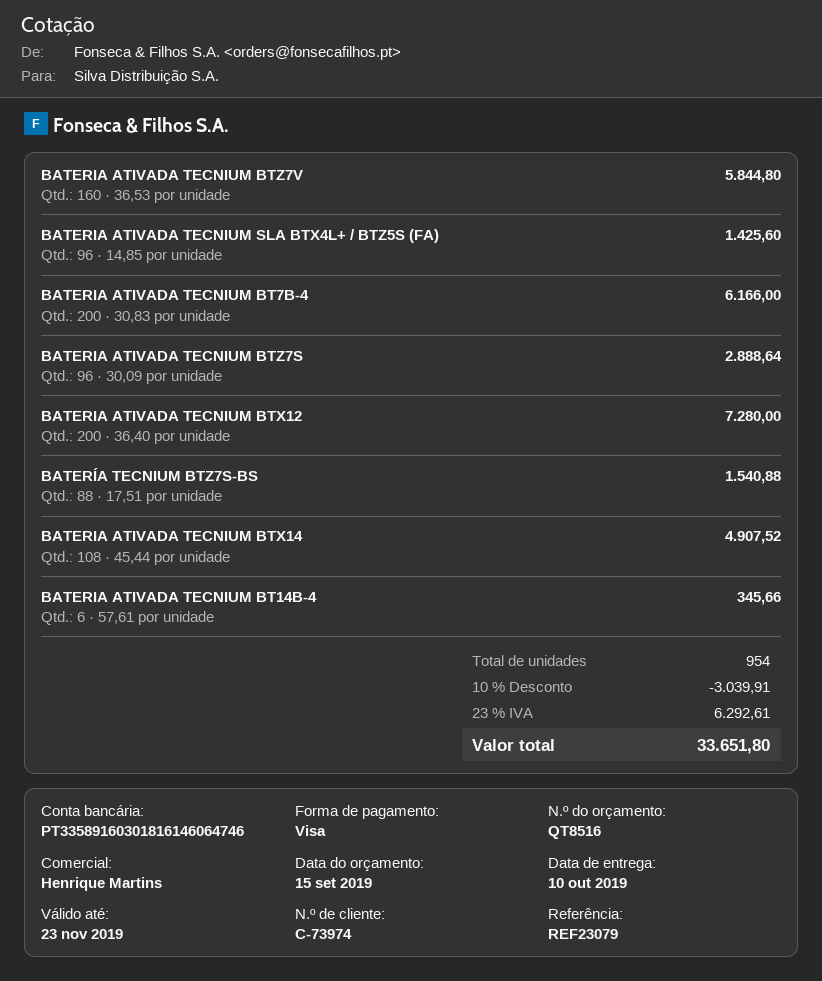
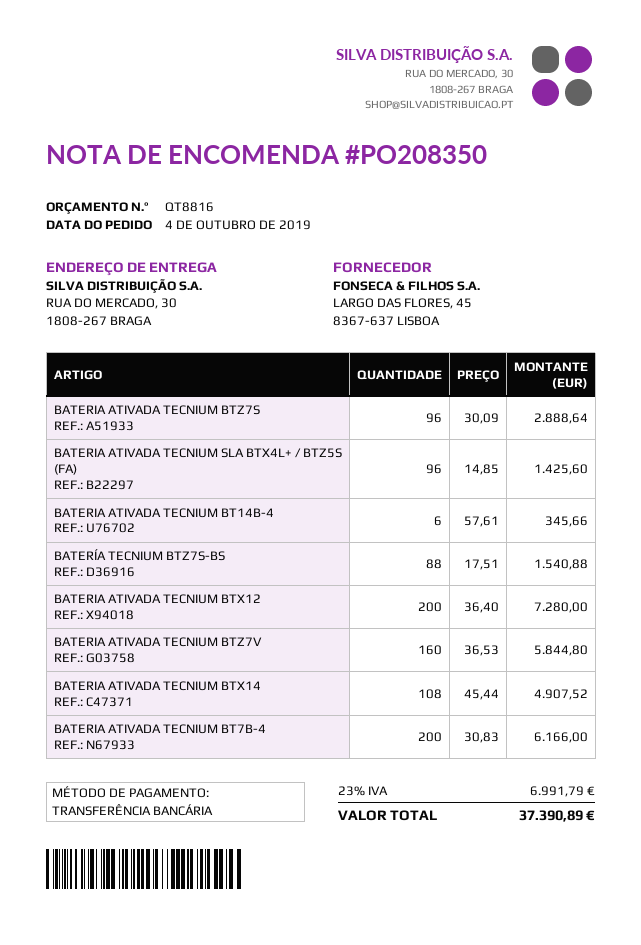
quote number: QT8516 -> QT8816
payment method: Visa -> bank transfer
discount: 10% = 3039.91 -> none
tax: 23% = 6292.61 -> 23% = 6991.79
total: 33651.80 -> 37390.89

